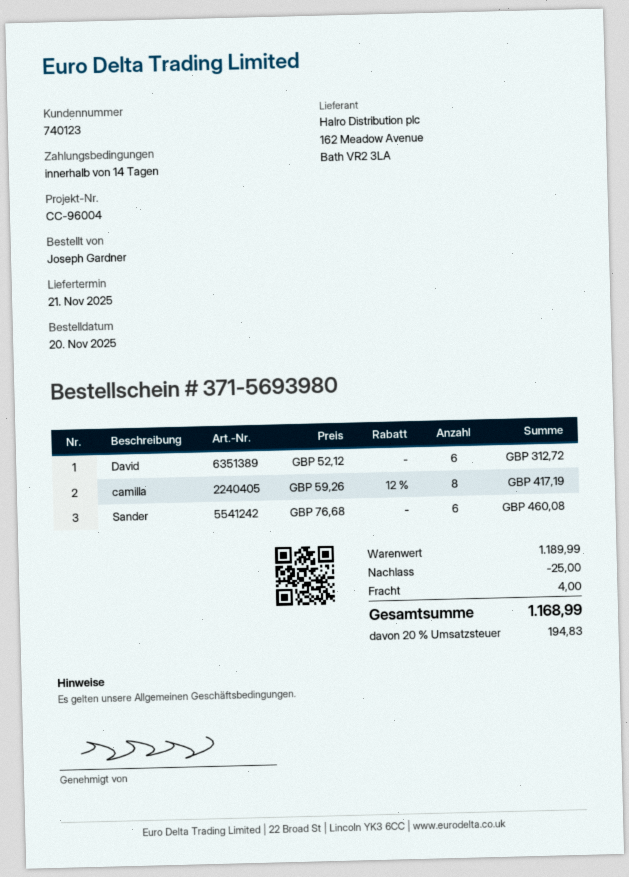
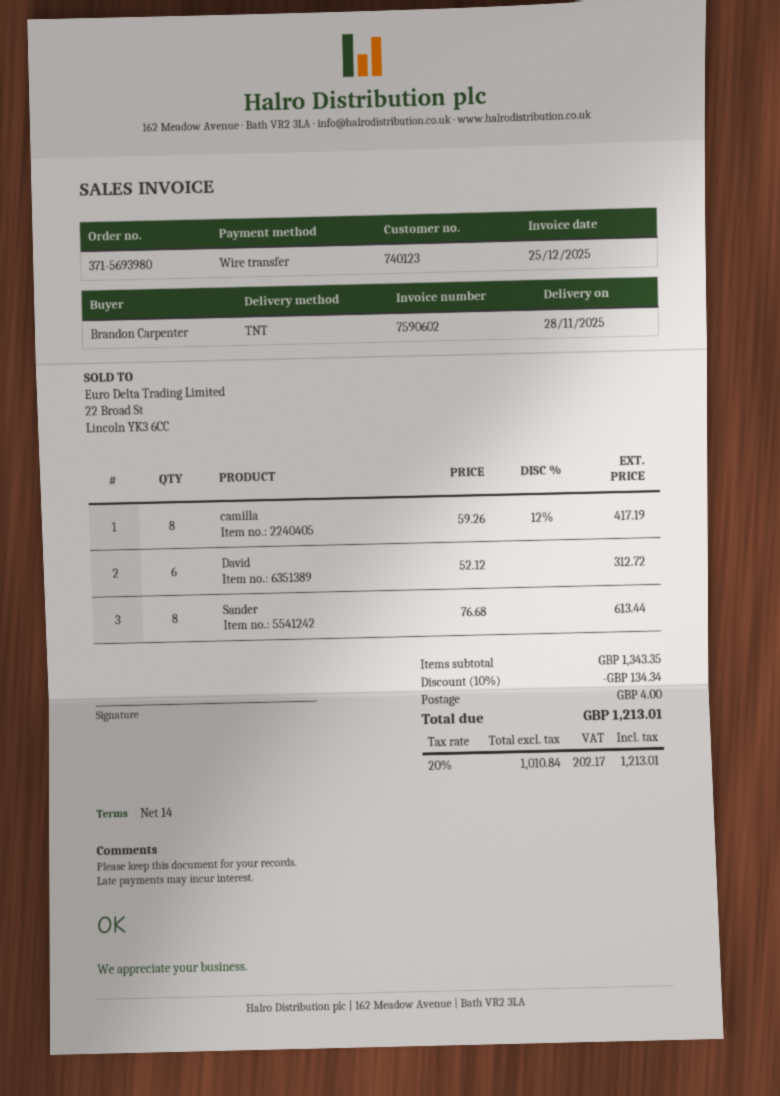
delivery date: 2025-11-21 -> 2025-11-28
ordered by: Joseph Gardner -> Brandon Carpenter
Sander: 6 x 76.68 = 460.08 -> 8 x 76.68 = 613.44
subtotal: 1189.99 -> 1343.35
discount: 25.00 -> 134.34
tax: 20% = 194.83 -> 20% = 202.17
total: 1168.99 -> 1213.01

